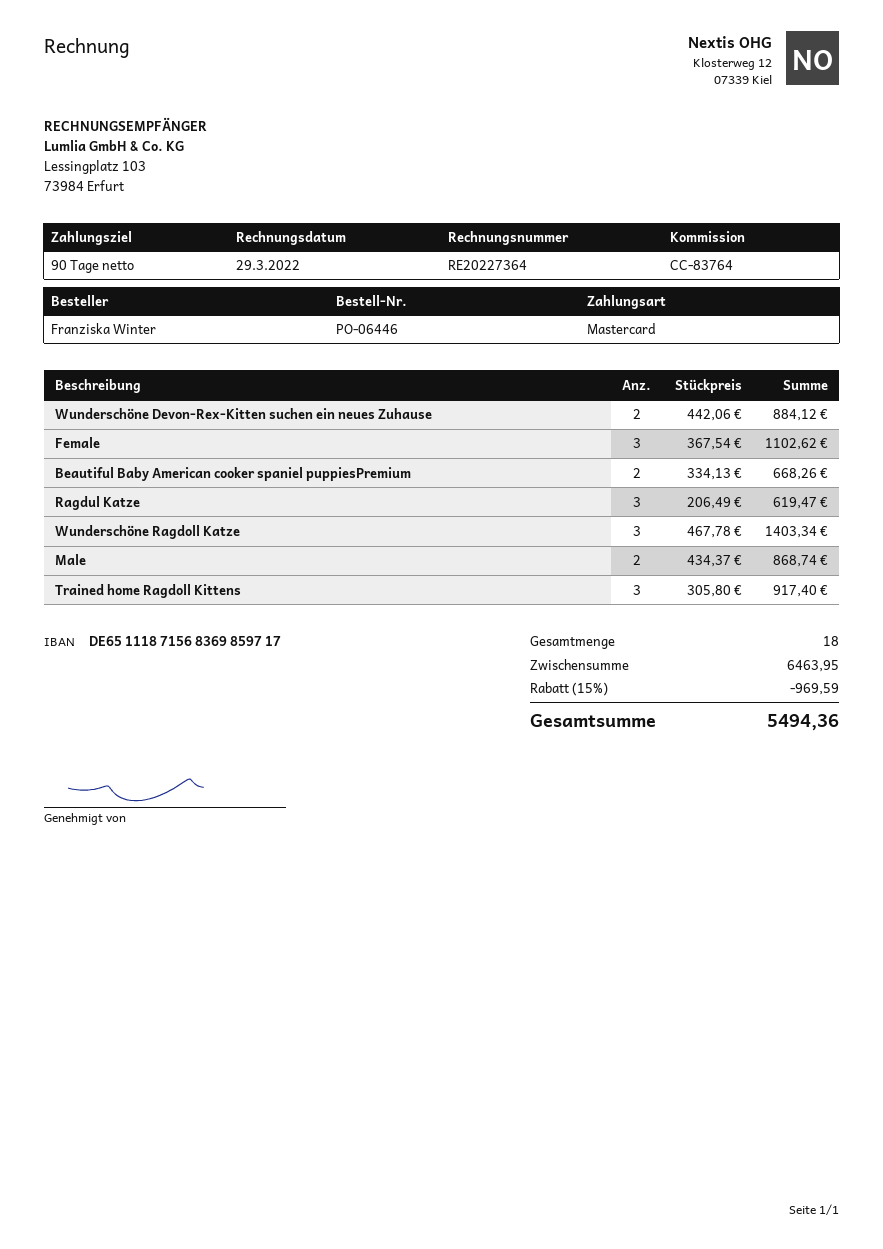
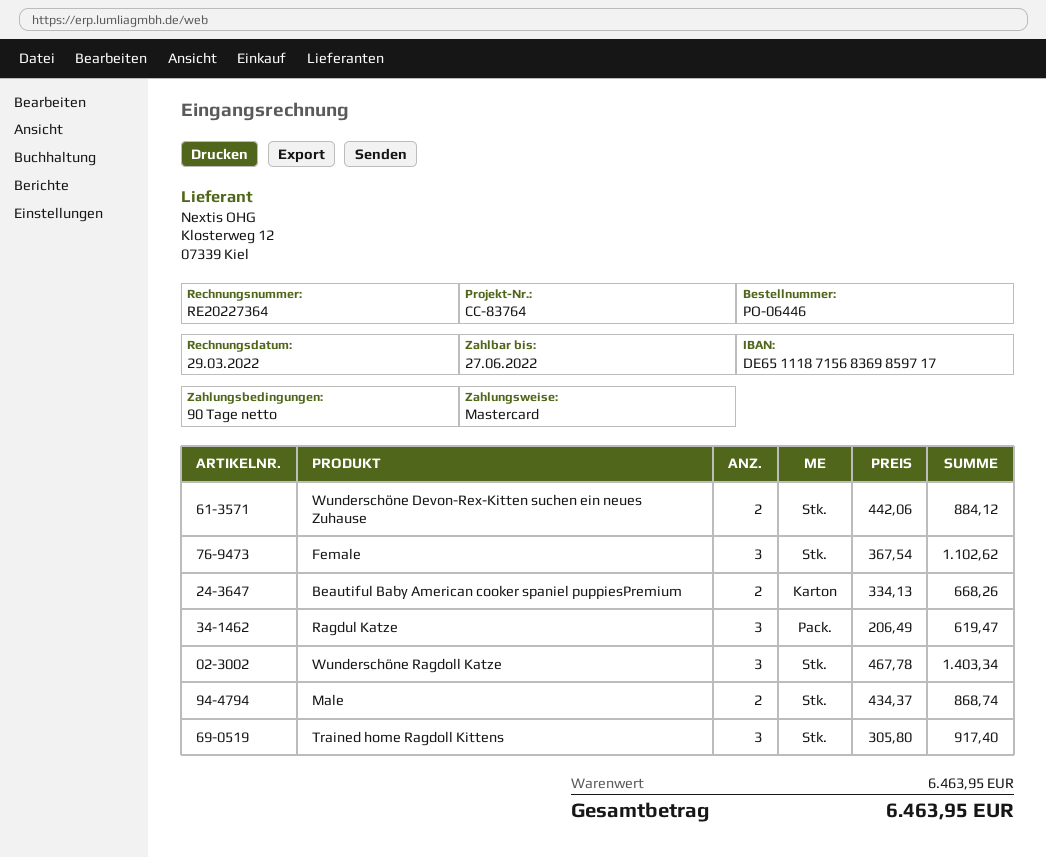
discount: 15% = 969.59 -> none
total: 5494.36 -> 6463.95

